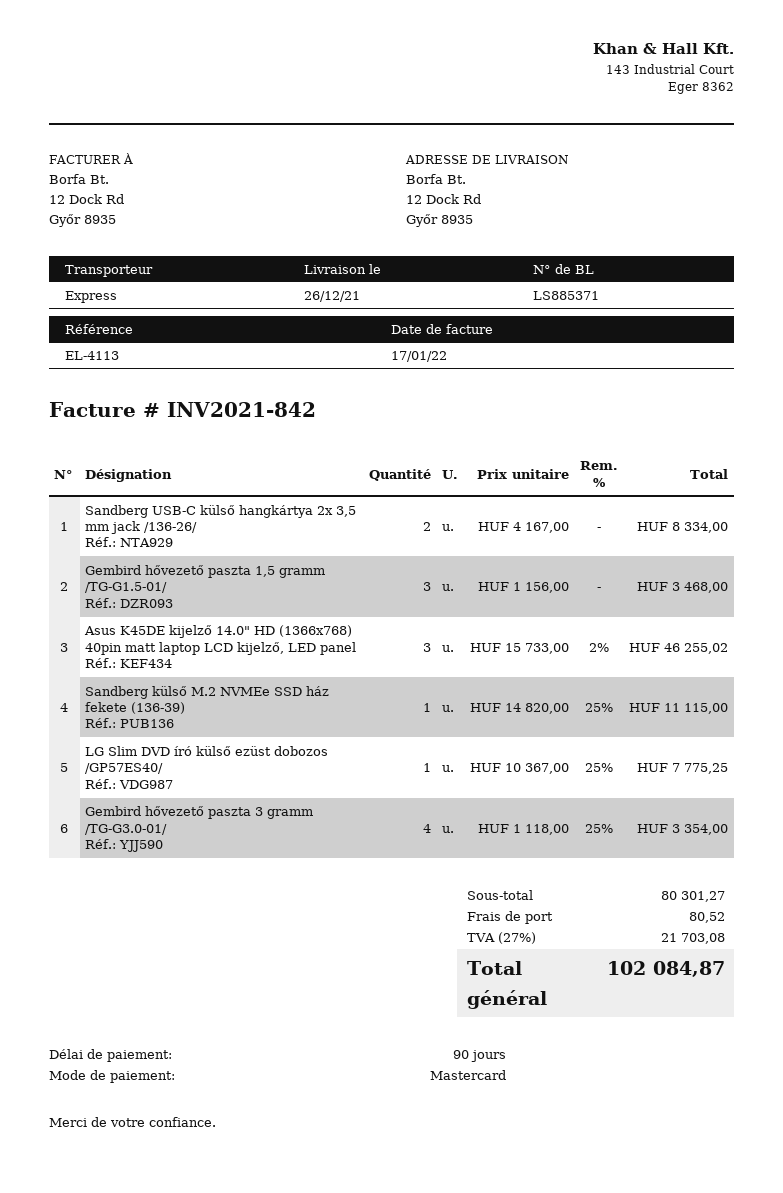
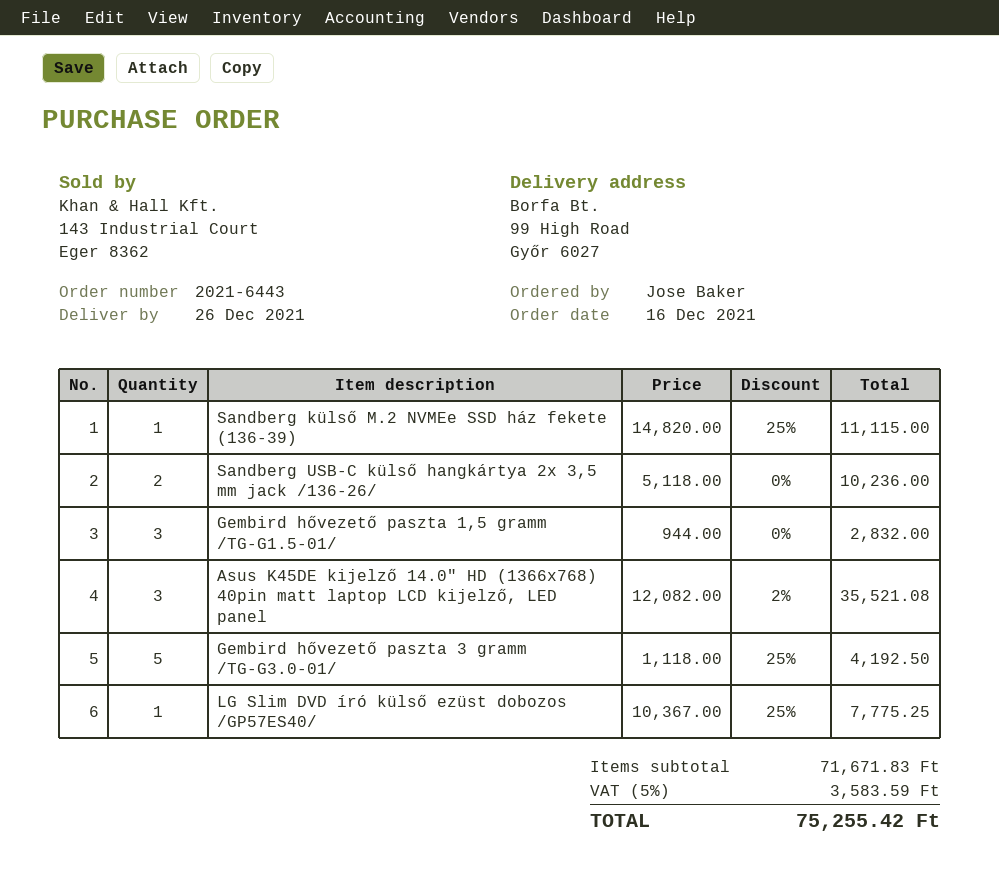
ship to: 12 Dock Rd, Győr 8935 -> 99 High Road, Győr 6027
Sandberg USB-C külső hangkártya 2x 3,5 mm jack /136-26/: 2 x 4167.00 = 8334.00 -> 2 x 5118.00 = 10236.00
Gembird hővezető paszta 1,5 gramm /TG-G1.5-01/: 3 x 1156.00 = 3468.00 -> 3 x 944.00 = 2832.00
Asus K45DE kijelző 14.0" HD (1366x768) 40pin matt laptop LCD kijelző, LED panel: 3 x 15733.00 - 2% = 46255.02 -> 3 x 12082.00 - 2% = 35521.08
Gembird hővezető paszta 3 gramm /TG-G3.0-01/: 4 x 1118.00 - 25% = 3354.00 -> 5 x 1118.00 - 25% = 4192.50
subtotal: 80301.27 -> 71671.83
shipping: 80.52 -> none
tax: 27% = 21703.08 -> 5% = 3583.59
total: 102084.87 -> 75255.42

